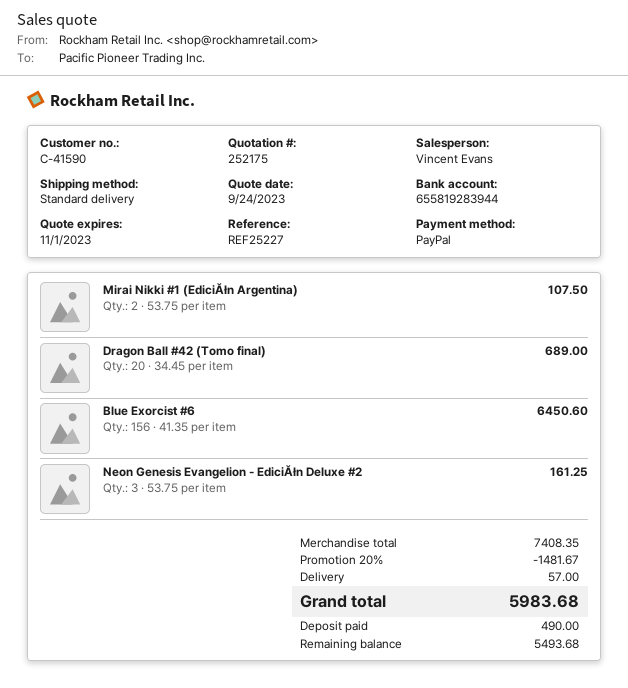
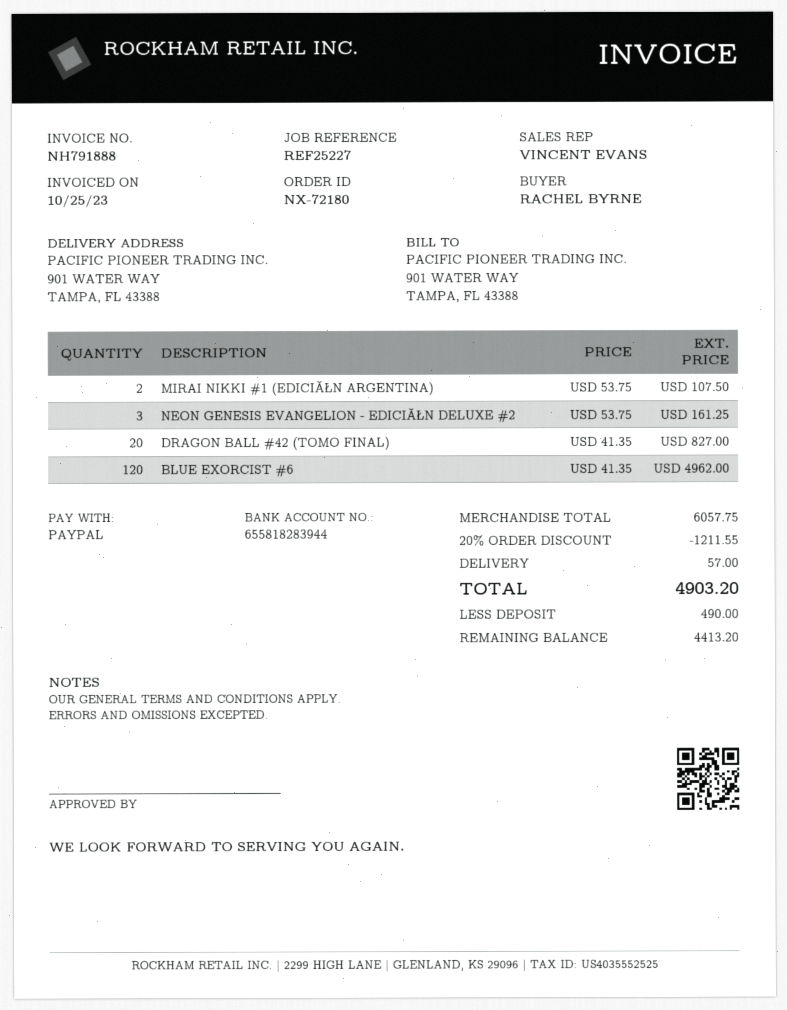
bank account: 655819283944 -> 655818283944
Dragon Ball #42 (Tomo final): 20 x 34.45 = 689.00 -> 20 x 41.35 = 827.00
Blue Exorcist #6: 156 x 41.35 = 6450.60 -> 120 x 41.35 = 4962.00
subtotal: 7408.35 -> 6057.75
discount: 20% = 1481.67 -> 20% = 1211.55
total: 5983.68 -> 4903.20
balance: 5493.68 -> 4413.20

